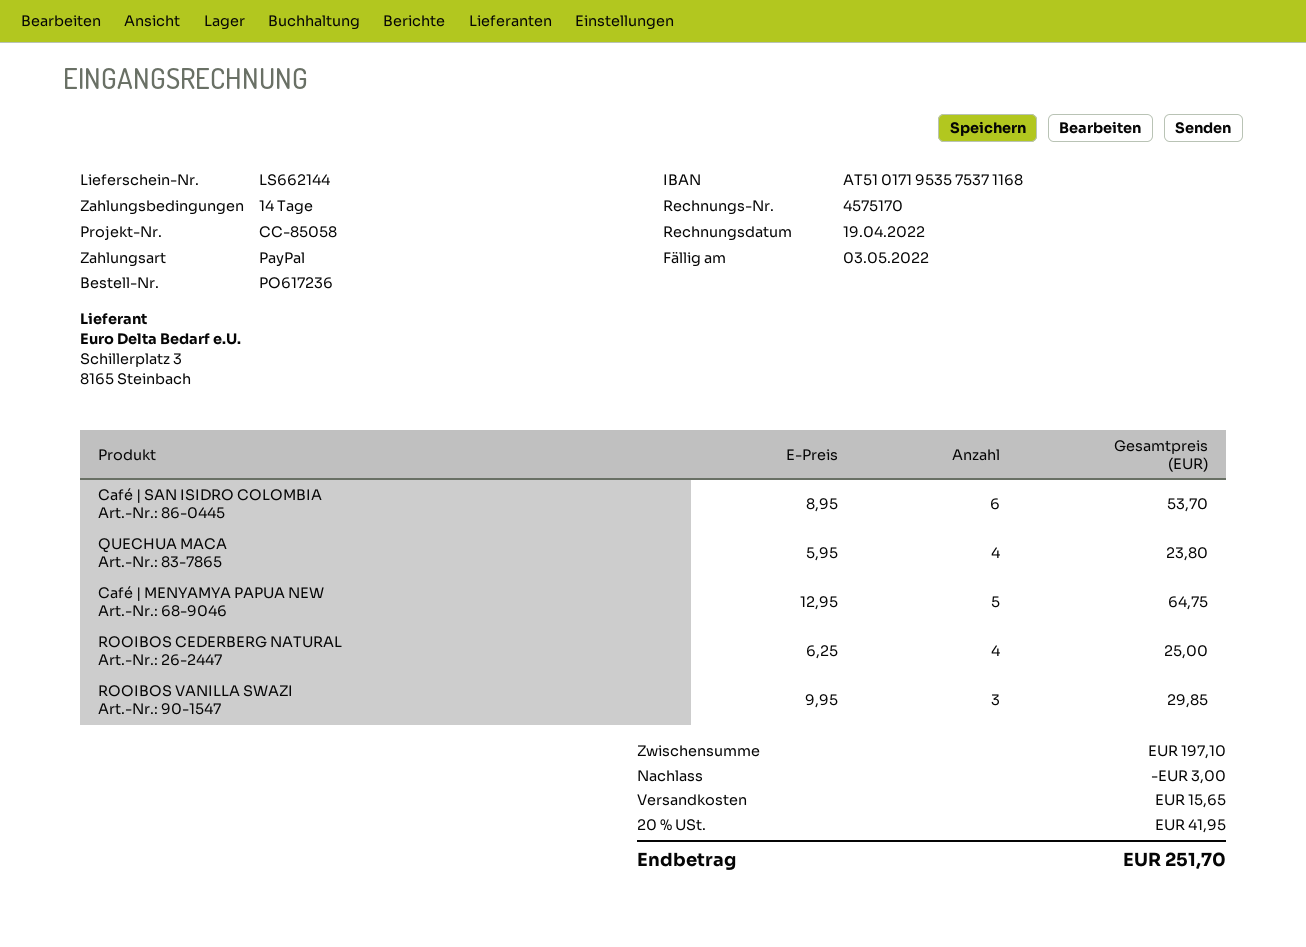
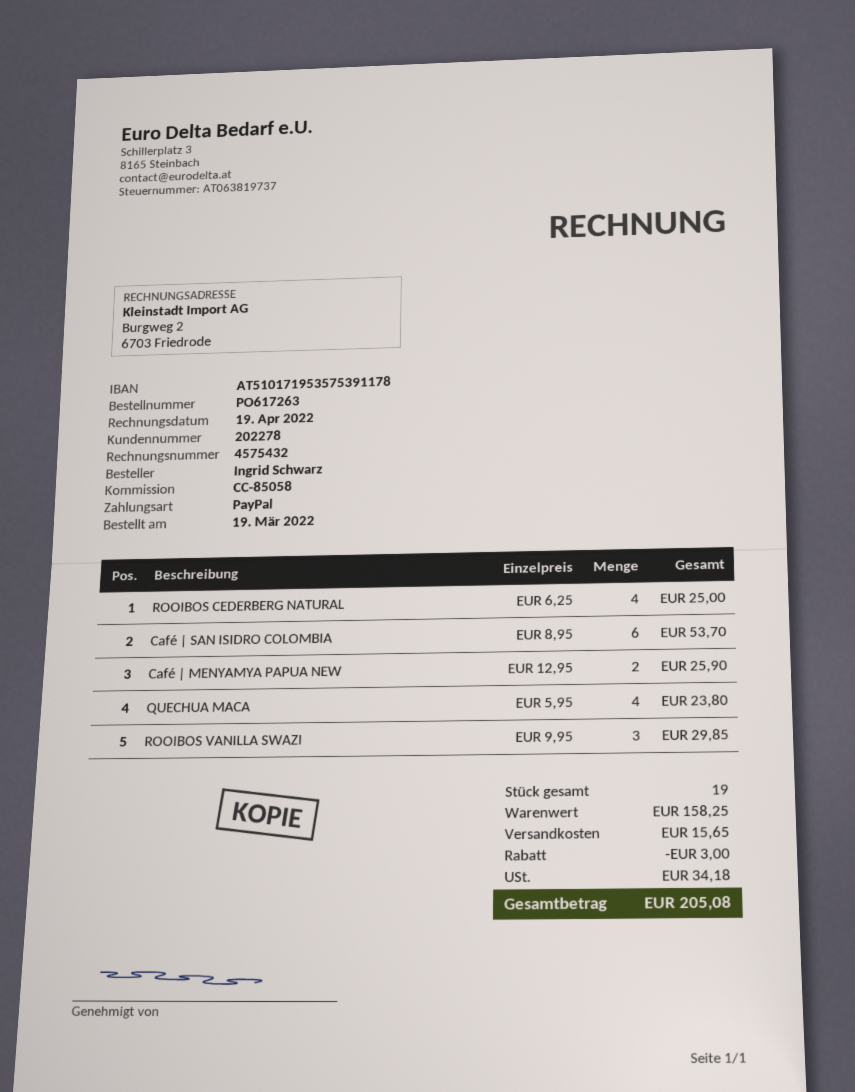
order number: PO617236 -> PO617263
invoice number: 4575170 -> 4575432
bank account: AT510171953575371168 -> AT510171953575391178
Café | MENYAMYA PAPUA NEW: 5 x 12.95 = 64.75 -> 2 x 12.95 = 25.90
subtotal: 197.10 -> 158.25
tax: 41.95 -> 34.18
total: 251.70 -> 205.08

